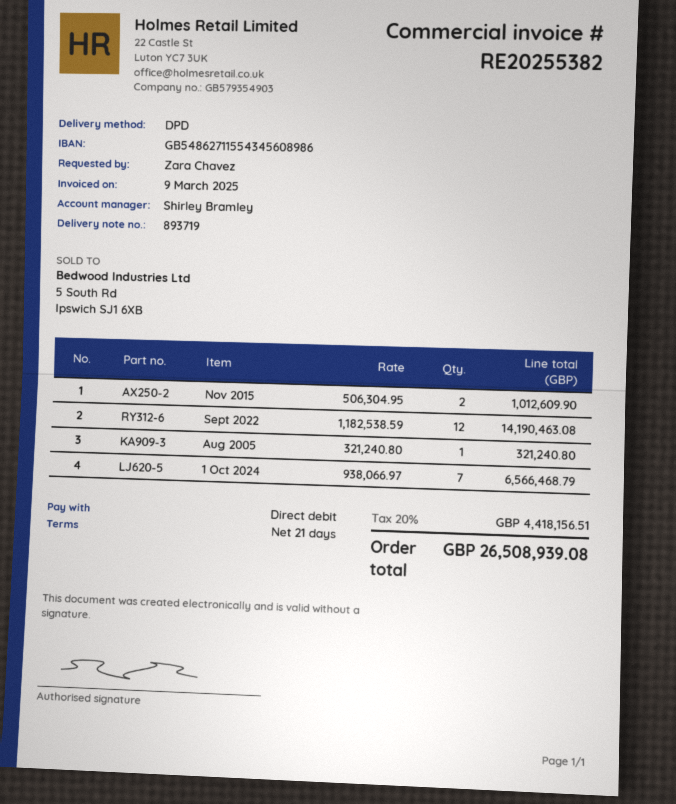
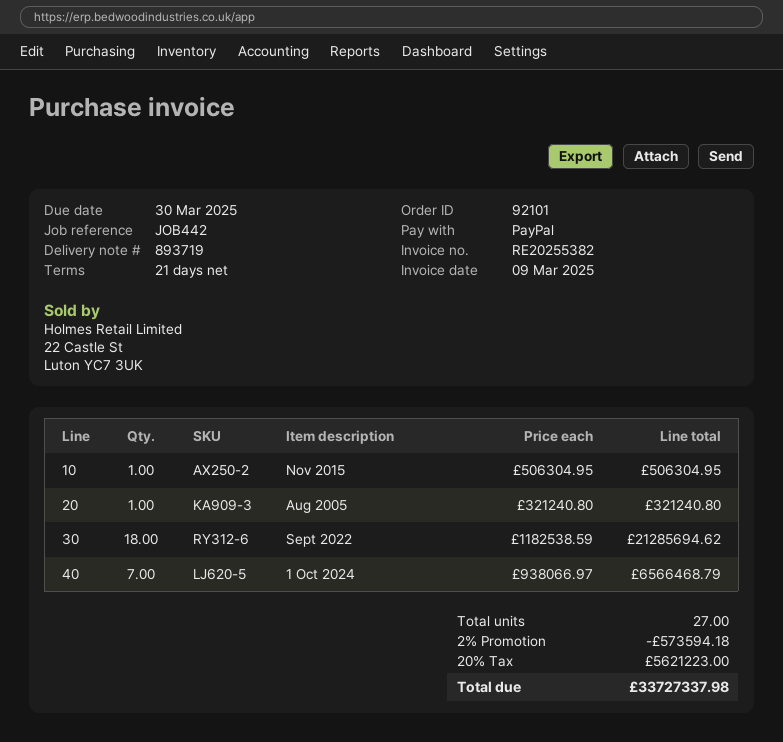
payment method: direct debit -> PayPal
Nov 2015: 2 x 506304.95 = 1012609.90 -> 1 x 506304.95 = 506304.95
Sept 2022: 12 x 1182538.59 = 14190463.08 -> 18 x 1182538.59 = 21285694.62
discount: none -> 2% = 573594.18
tax: 20% = 4418156.51 -> 20% = 5621223.00
total: 26508939.08 -> 33727337.98

